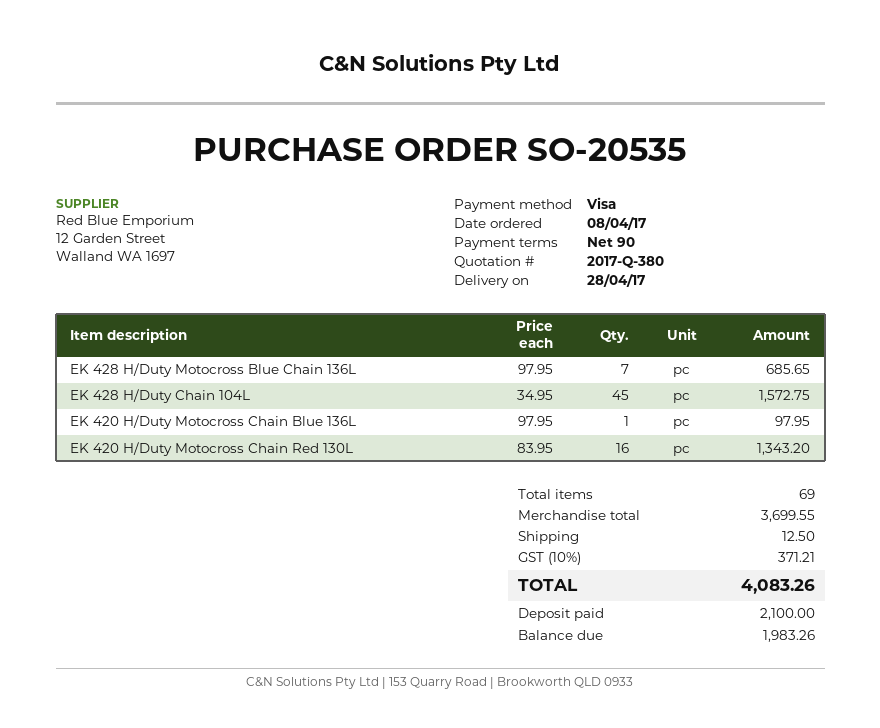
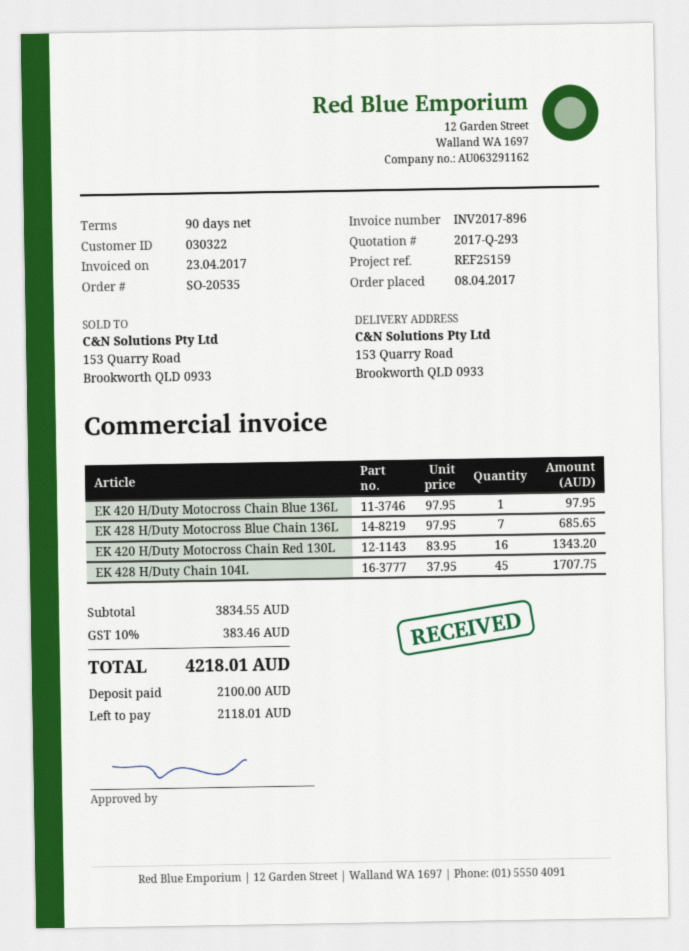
quote number: 2017-Q-380 -> 2017-Q-293
EK 428 H/Duty Chain 104L: 45 x 34.95 = 1572.75 -> 45 x 37.95 = 1707.75
subtotal: 3699.55 -> 3834.55
shipping: 12.50 -> none
tax: 10% = 371.21 -> 10% = 383.46
total: 4083.26 -> 4218.01
balance: 1983.26 -> 2118.01

